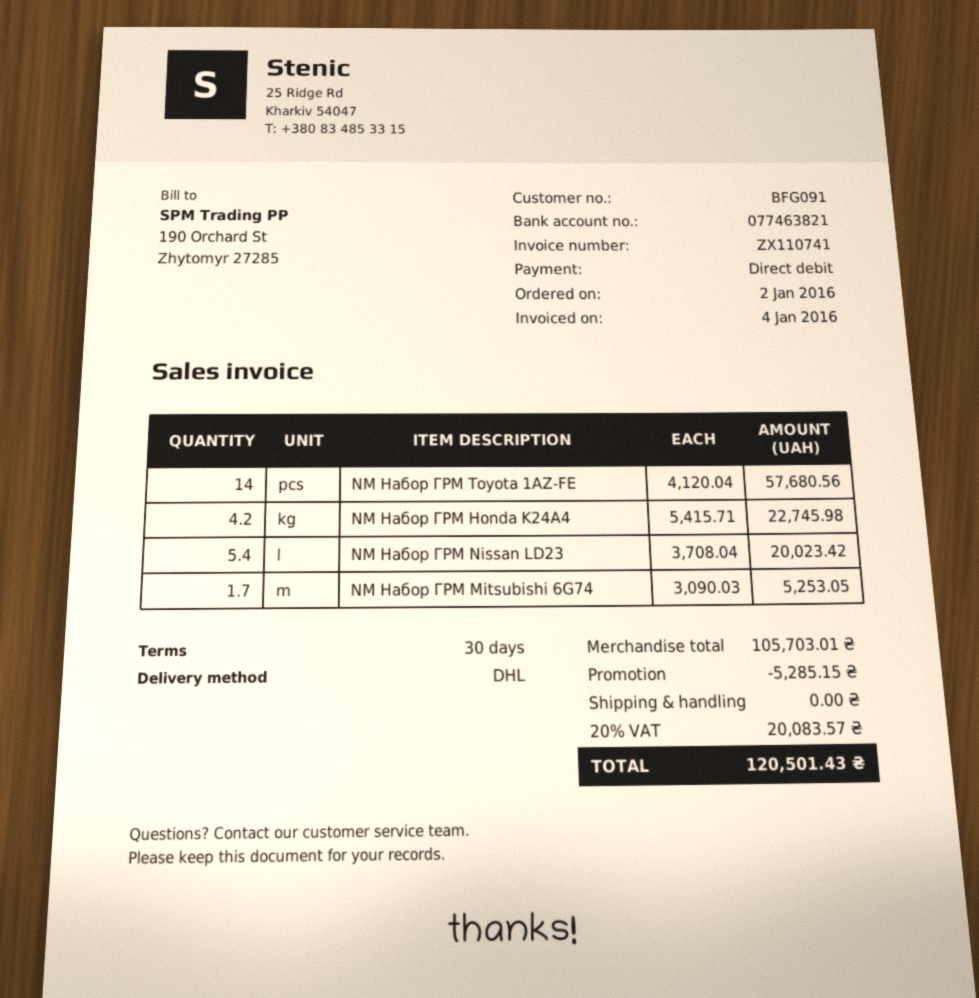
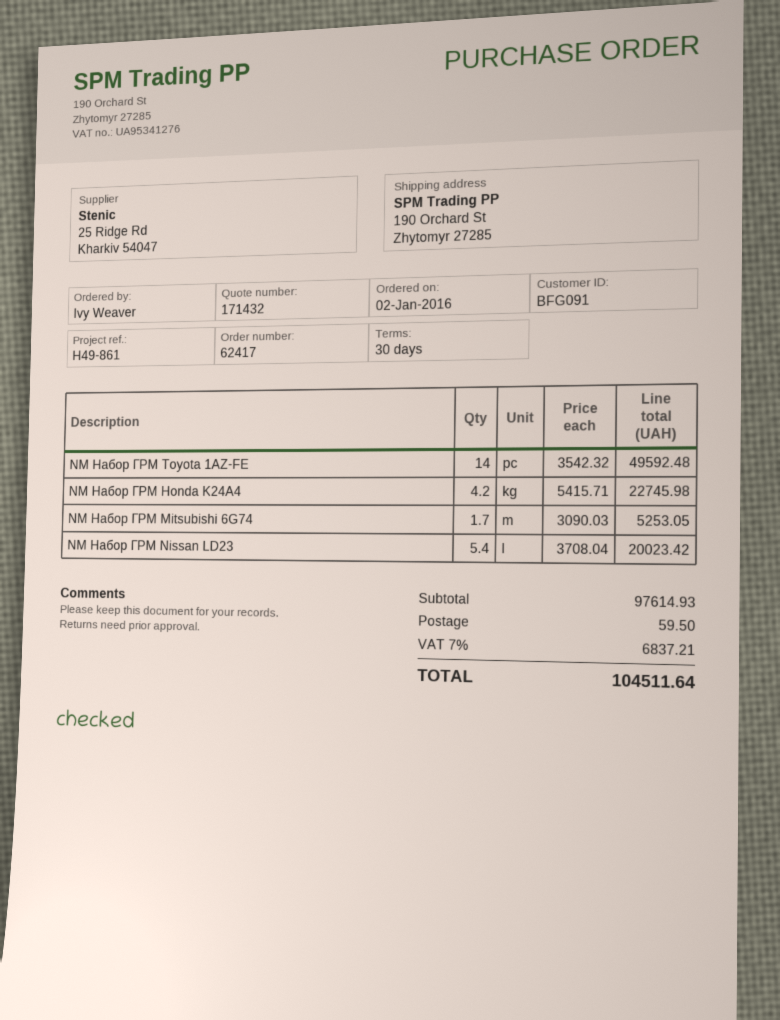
NM Набор ГРМ Toyota 1AZ-FE: 14 x 4120.04 = 57680.56 -> 14 x 3542.32 = 49592.48
subtotal: 105703.01 -> 97614.93
discount: 5285.15 -> none
shipping: 0.00 -> 59.50
tax: 20% = 20083.57 -> 7% = 6837.21
total: 120501.43 -> 104511.64

